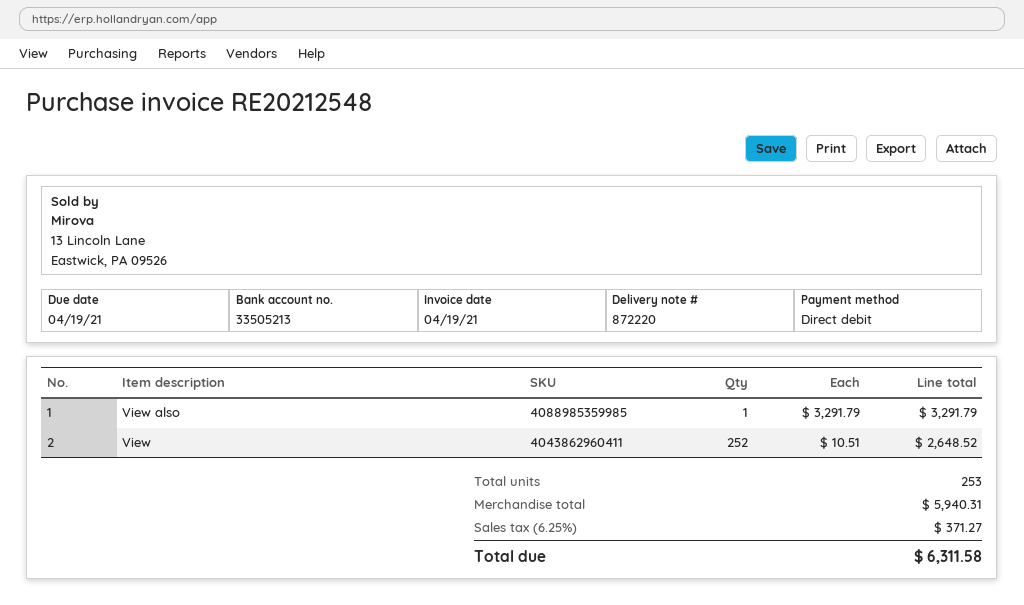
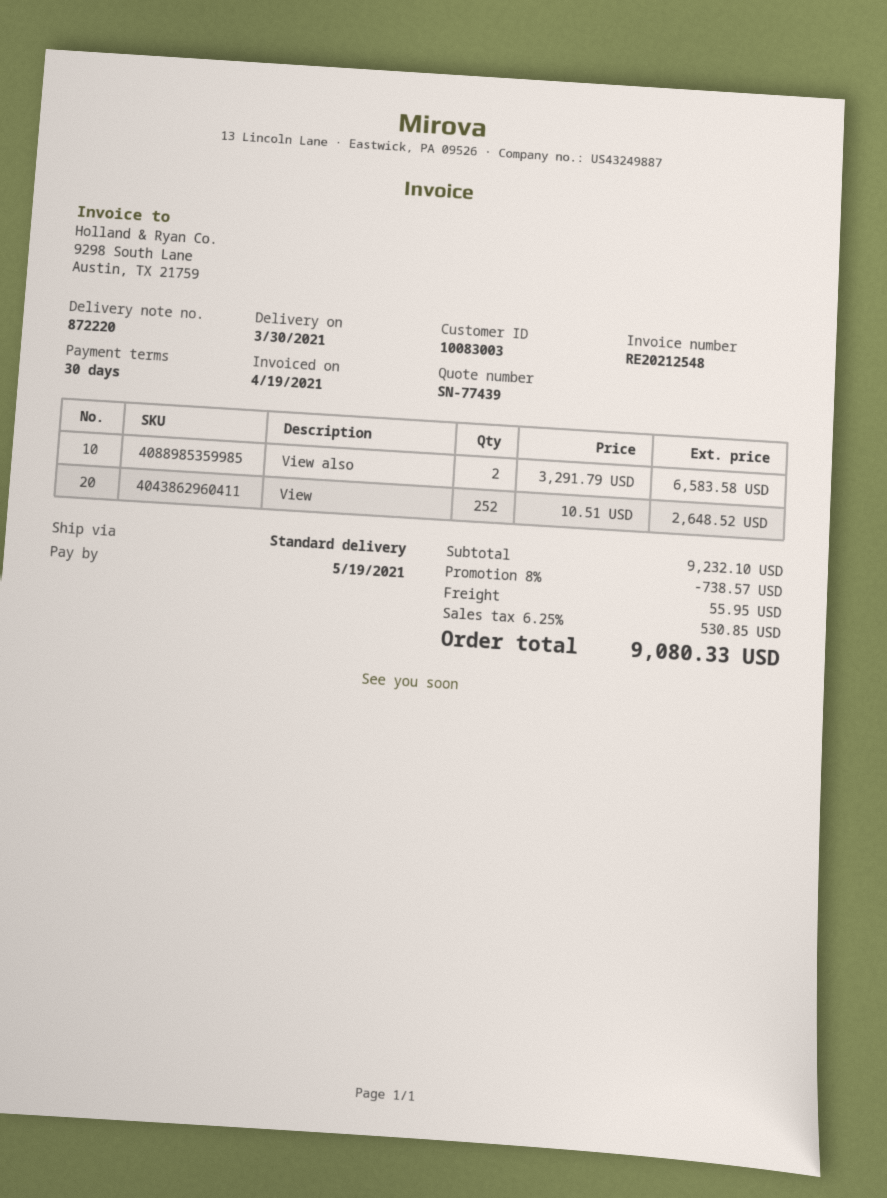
due date: 2021-04-19 -> 2021-05-19
View also: 1 x 3291.79 = 3291.79 -> 2 x 3291.79 = 6583.58
subtotal: 5940.31 -> 9232.10
discount: none -> 8% = 738.57
shipping: none -> 55.95
tax: 6.25% = 371.27 -> 6.25% = 530.85
total: 6311.58 -> 9080.33

